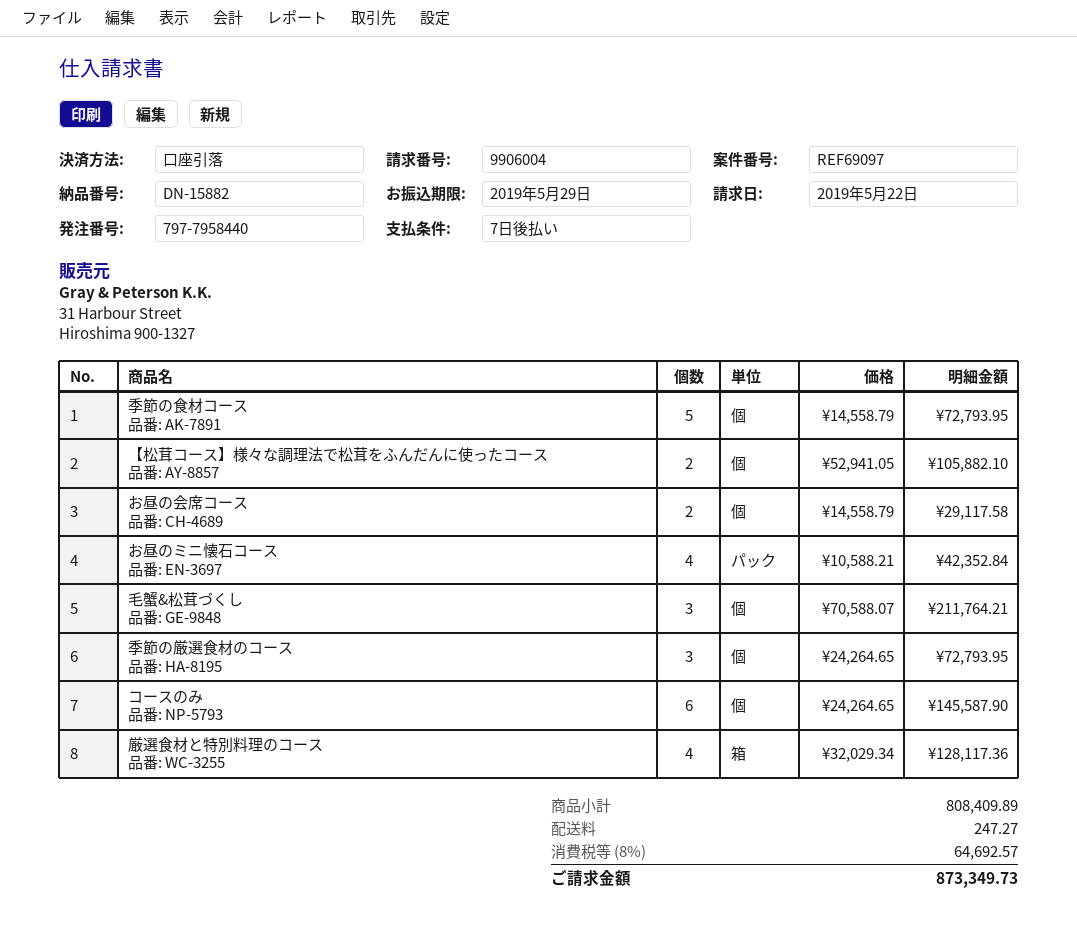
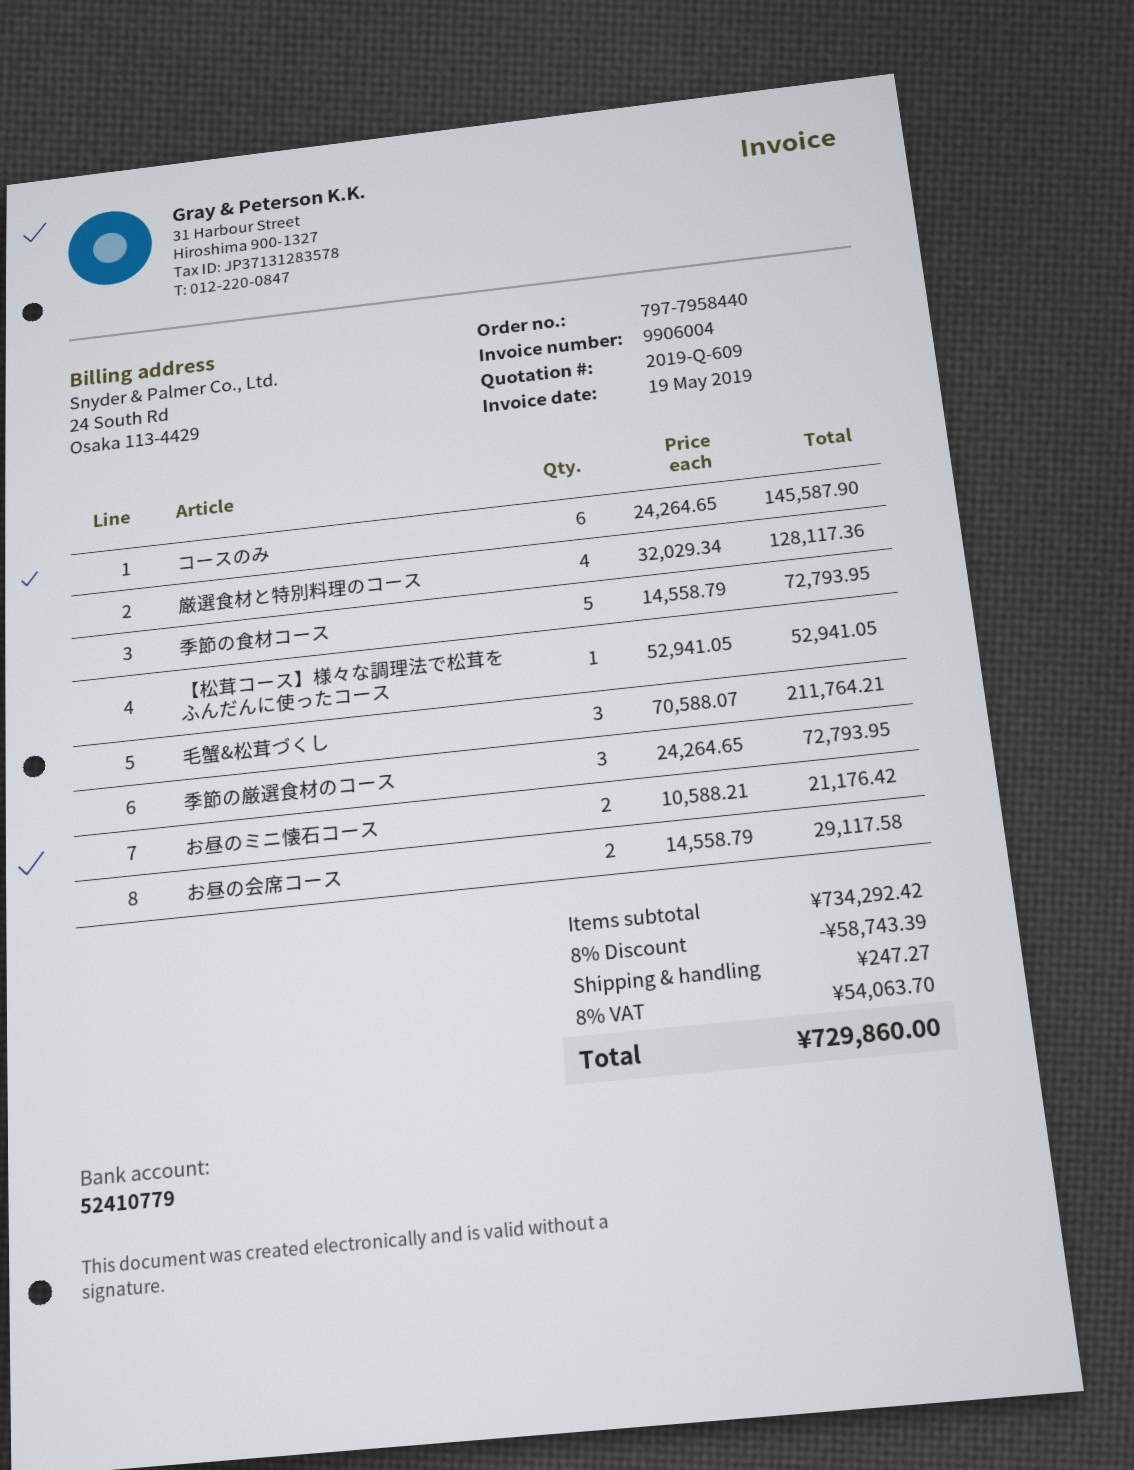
invoice date: 2019-05-22 -> 2019-05-19
【松茸コース】様々な調理法で松茸をふんだんに使ったコース: 2 x 52941.05 = 105882.10 -> 1 x 52941.05 = 52941.05
お昼のミニ懐石コース: 4 x 10588.21 = 42352.84 -> 2 x 10588.21 = 21176.42
subtotal: 808409.89 -> 734292.42
discount: none -> 8% = 58743.39
tax: 8% = 64692.57 -> 8% = 54063.70
total: 873349.73 -> 729860.00

